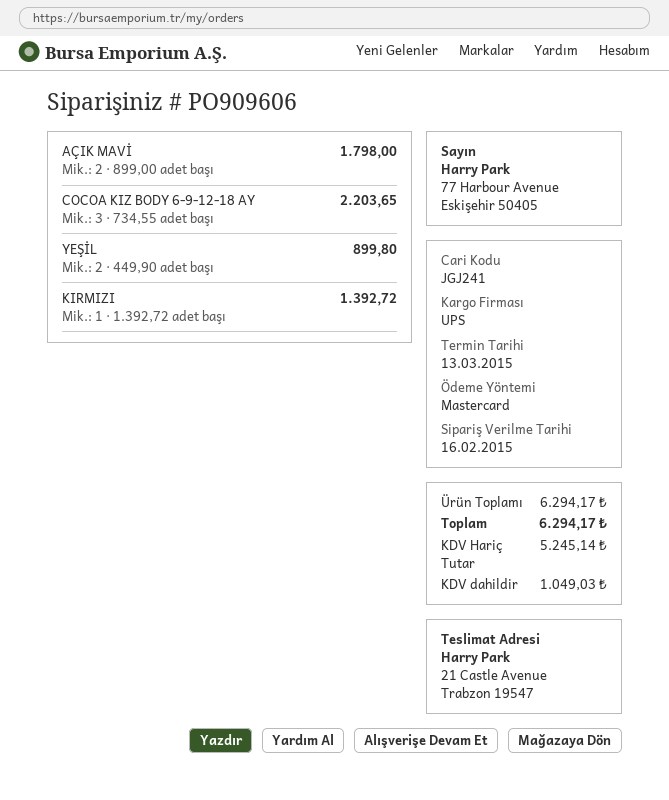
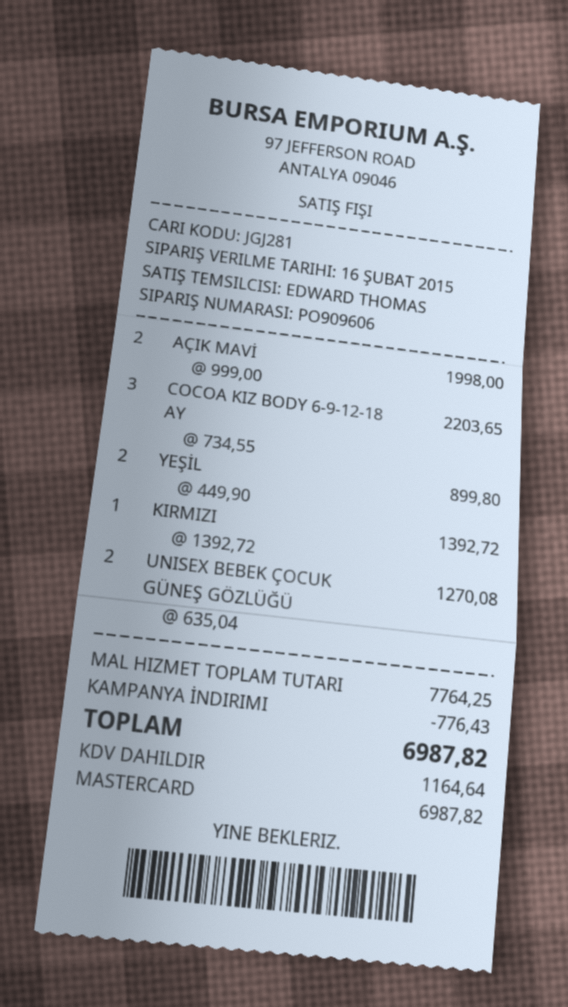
customer number: JGJ241 -> JGJ281
AÇIK MAVİ: 2 x 899.00 = 1798.00 -> 2 x 999.00 = 1998.00
UNISEX BEBEK ÇOCUK GÜNEŞ GÖZLÜĞÜ: none -> 2 x 635.04 = 1270.08
subtotal: 6294.17 -> 7764.25
discount: none -> 776.43
tax: 1049.03 -> 1164.64
total: 6294.17 -> 6987.82

